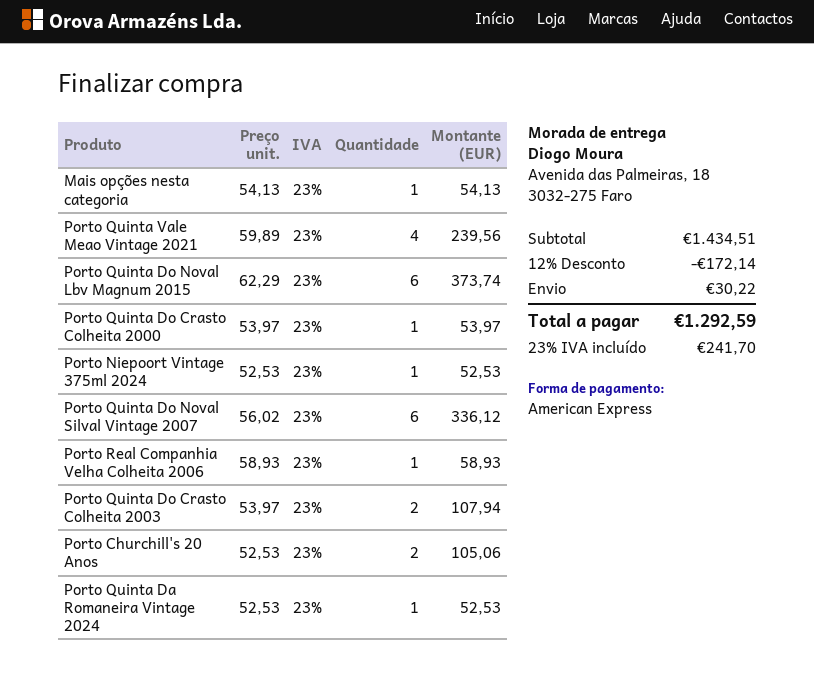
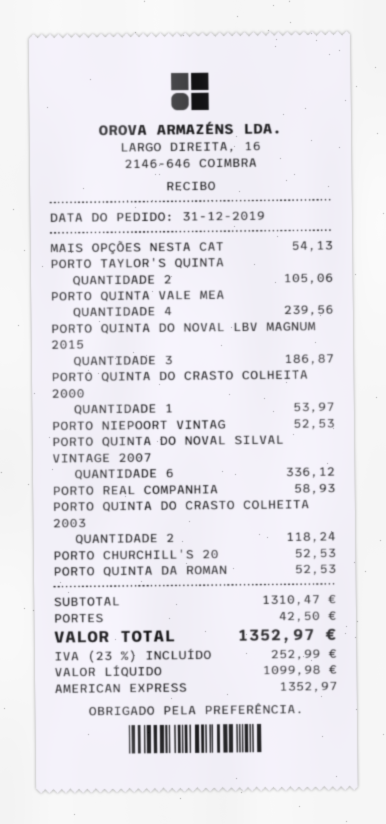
Porto Quinta Do Noval Lbv Magnum 2015: 6 for 373.74 -> 3 for 186.87
Porto Quinta Do Crasto Colheita 2003: 2 for 107.94 -> 2 for 118.24
Porto Churchill's 20 Anos: 2 for 105.06 -> 1 for 52.53
PORTO TAYLOR'S QUINTA: none -> 2 for 105.06
subtotal: 1434.51 -> 1310.47
discount: 12% = 172.14 -> none
shipping: 30.22 -> 42.50
tax: 23% = 241.70 -> 23% = 252.99
total: 1292.59 -> 1352.97

